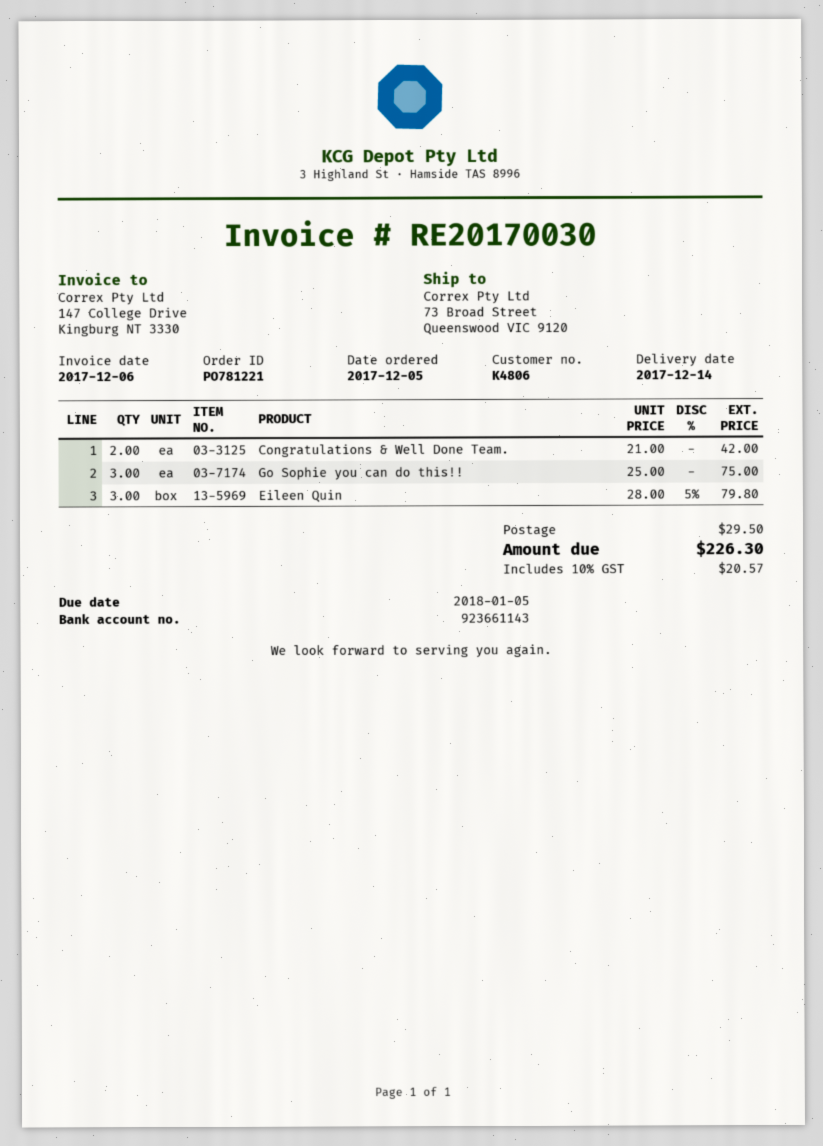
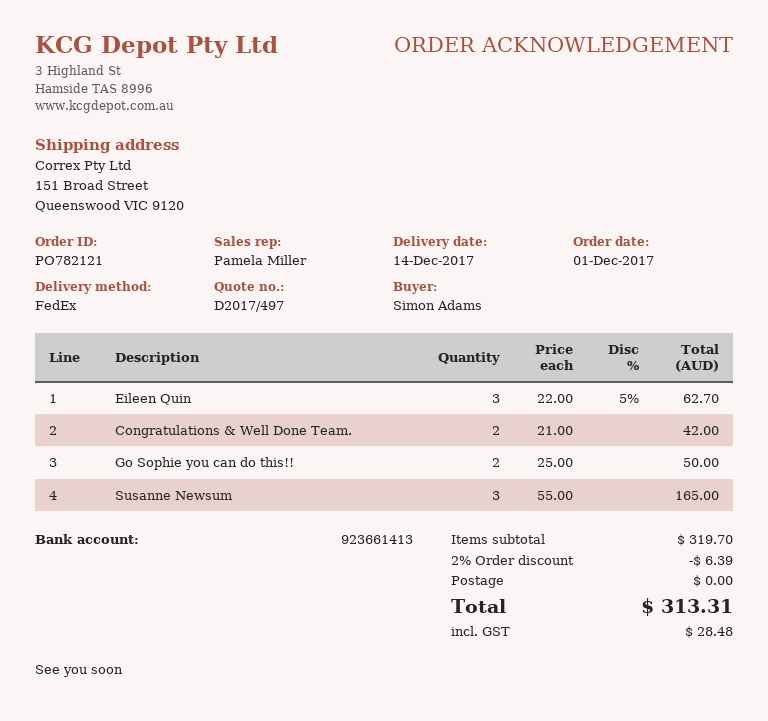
order number: PO781221 -> PO782121
order date: 2017-12-05 -> 2017-12-01
bank account: 923661143 -> 923661413
ship to: 73 Broad Street, Queenswood VIC 9120 -> 151 Broad Street, Queenswood VIC 9120
Go Sophie you can do this!!: 3 x 25.00 = 75.00 -> 2 x 25.00 = 50.00
Eileen Quin: 3 x 28.00 - 5% = 79.80 -> 3 x 22.00 - 5% = 62.70
Susanne Newsum: none -> 3 x 55.00 = 165.00
discount: none -> 2% = 6.39
shipping: 29.50 -> 0.00
tax: 20.57 -> 28.48
total: 226.30 -> 313.31

